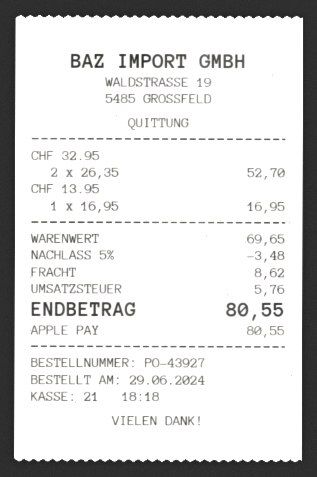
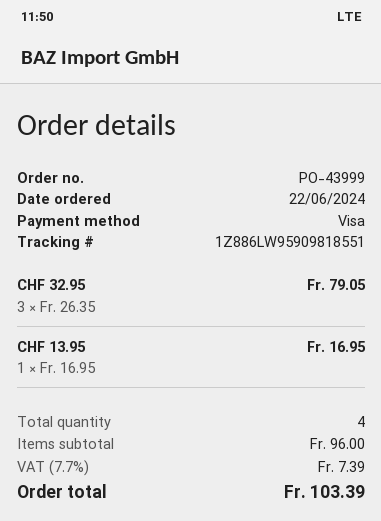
order number: PO-43927 -> PO-43999
order date: 2024-06-29 -> 2024-06-22
payment method: Apple Pay -> Visa
CHF 32.95: 2 x 26.35 = 52.70 -> 3 x 26.35 = 79.05
subtotal: 69.65 -> 96.00
discount: 5% = 3.48 -> none
shipping: 8.62 -> none
tax: 5.76 -> 7.39
total: 80.55 -> 103.39

